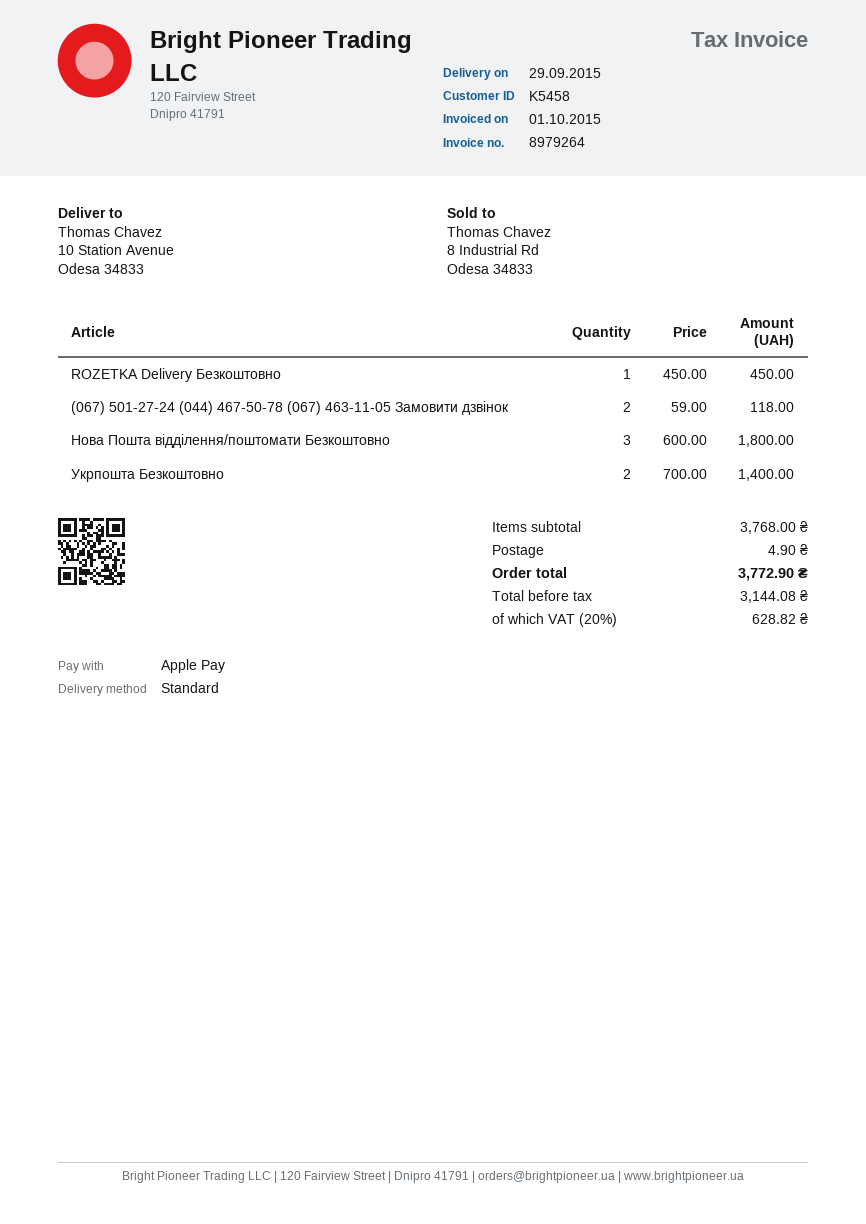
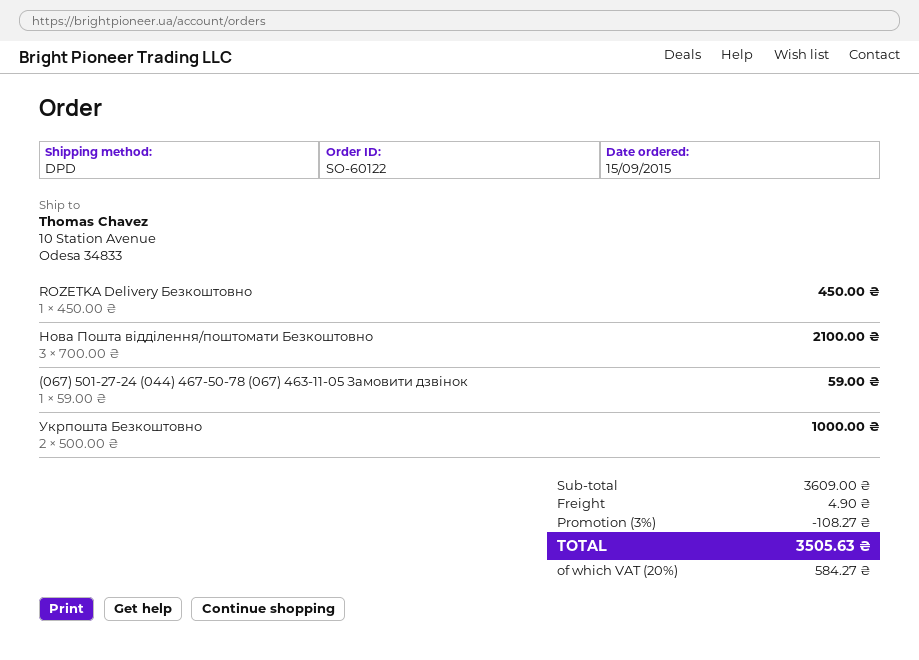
shipping method: standard -> DPD
(067) 501-27-24 (044) 467-50-78 (067) 463-11-05 Замовити дзвінок: 2 x 59.00 = 118.00 -> 1 x 59.00 = 59.00
Нова Пошта відділення/поштомати Безкоштовно: 3 x 600.00 = 1800.00 -> 3 x 700.00 = 2100.00
Укрпошта Безкоштовно: 2 x 700.00 = 1400.00 -> 2 x 500.00 = 1000.00
subtotal: 3768.00 -> 3609.00
discount: none -> 3% = 108.27
tax: 20% = 628.82 -> 20% = 584.27
total: 3772.90 -> 3505.63

